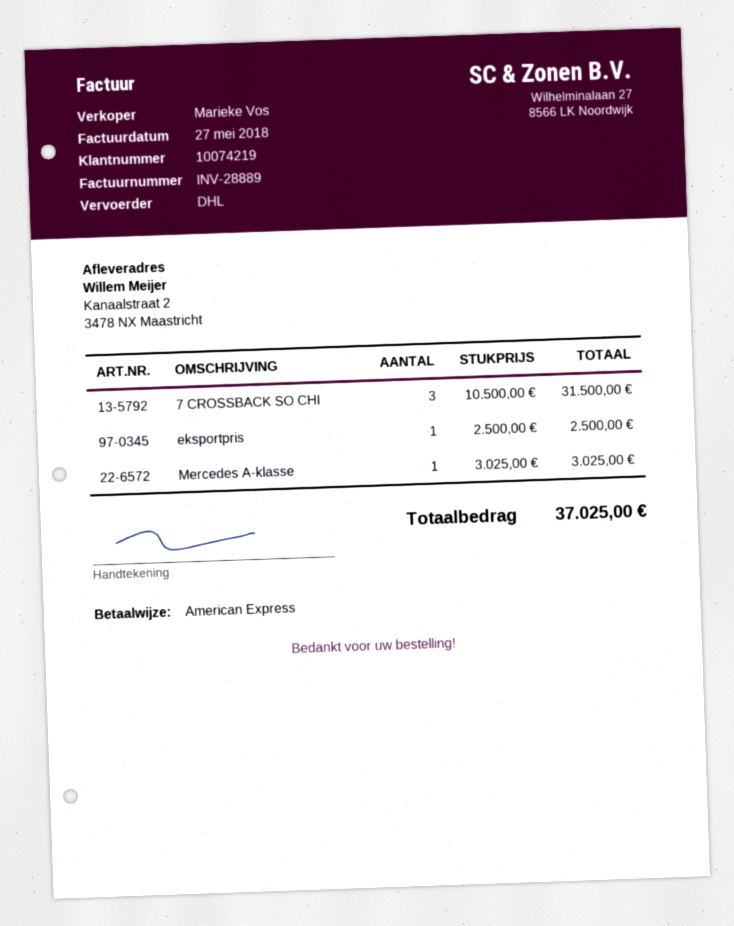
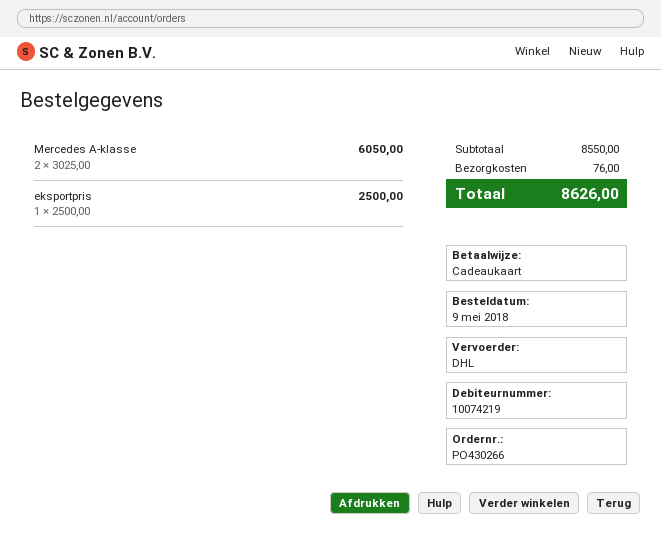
payment method: American Express -> gift card
7 CROSSBACK SO CHI: 3 x 10500.00 = 31500.00 -> none
Mercedes A‑klasse: 1 x 3025.00 = 3025.00 -> 2 x 3025.00 = 6050.00
shipping: none -> 76.00
total: 37025.00 -> 8626.00

